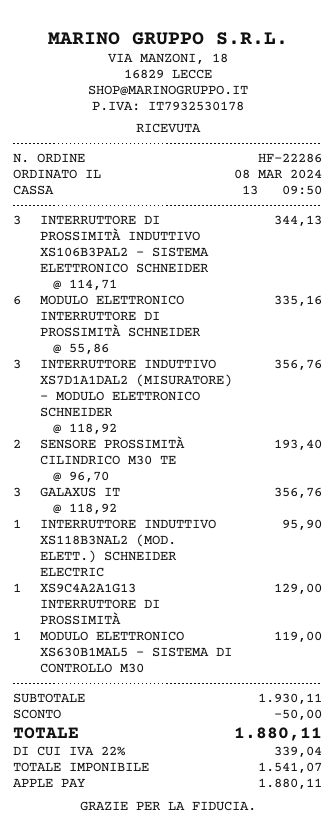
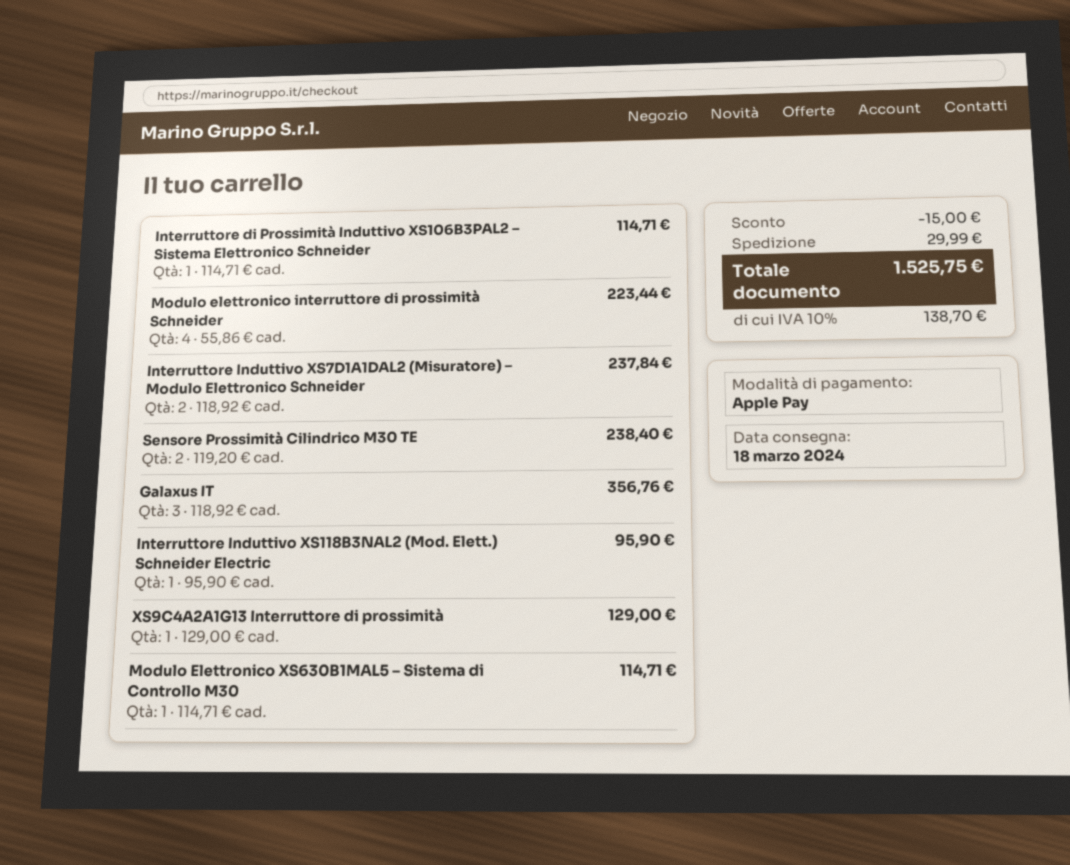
INTERRUTTORE DI PROSSIMITÀ INDUTTIVO XS106B3PAL2 – SISTEMA ELETTRONICO SCHNEIDER: 3 x 114.71 = 344.13 -> 1 x 114.71 = 114.71
MODULO ELETTRONICO INTERRUTTORE DI PROSSIMITÀ SCHNEIDER: 6 x 55.86 = 335.16 -> 4 x 55.86 = 223.44
INTERRUTTORE INDUTTIVO XS7D1A1DAL2 (MISURATORE) – MODULO ELETTRONICO SCHNEIDER: 3 x 118.92 = 356.76 -> 2 x 118.92 = 237.84
SENSORE PROSSIMITÀ CILINDRICO M30 TE: 2 x 96.70 = 193.40 -> 2 x 119.20 = 238.40
MODULO ELETTRONICO XS630B1MAL5 – SISTEMA DI CONTROLLO M30: 1 x 119.00 = 119.00 -> 1 x 114.71 = 114.71
discount: 50.00 -> 15.00
shipping: none -> 29.99
tax: 22% = 339.04 -> 10% = 138.70
total: 1880.11 -> 1525.75

